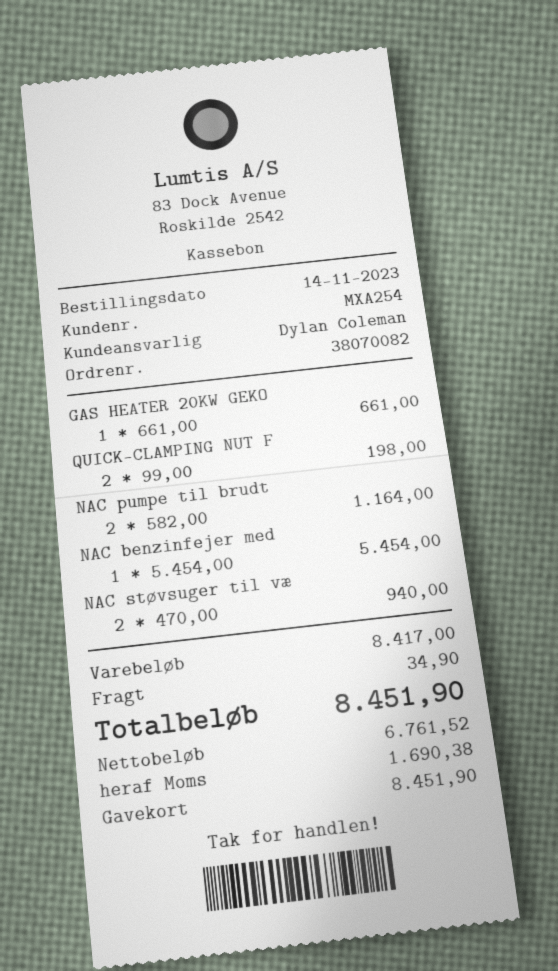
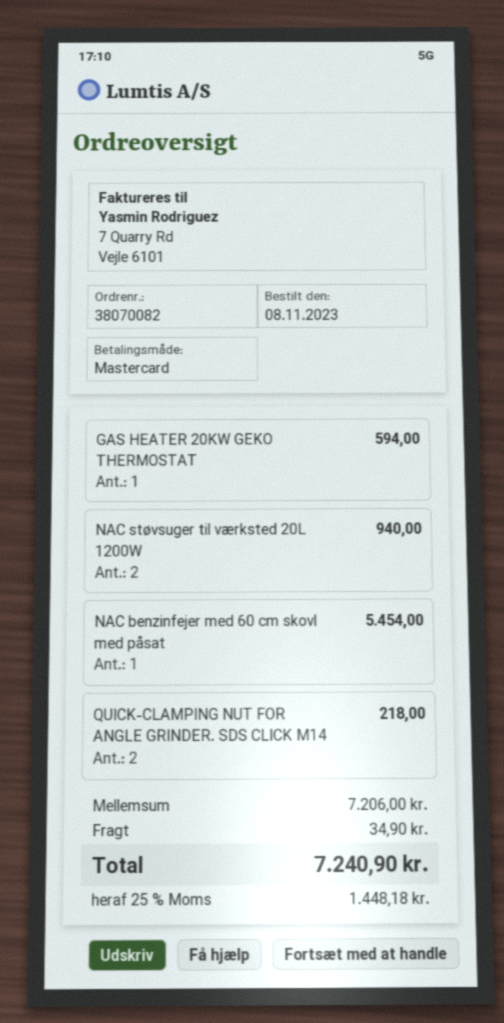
order date: 2023-11-14 -> 2023-11-08
payment method: gift card -> Mastercard
GAS HEATER 20KW GEKO: 1 for 661.00 -> 1 for 594.00
QUICK-CLAMPING NUT F: 2 for 198.00 -> 2 for 218.00
NAC pumpe til brudt: 2 for 1164.00 -> none
subtotal: 8417.00 -> 7206.00
tax: 1690.38 -> 1448.18
total: 8451.90 -> 7240.90

